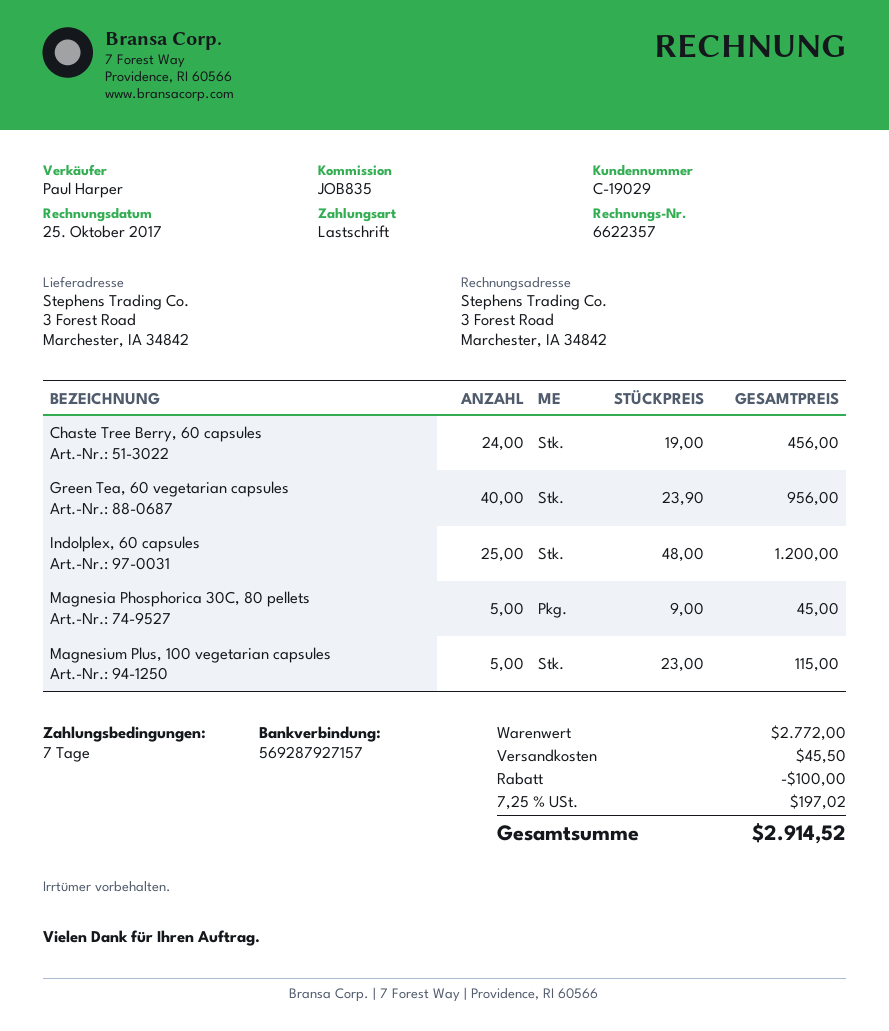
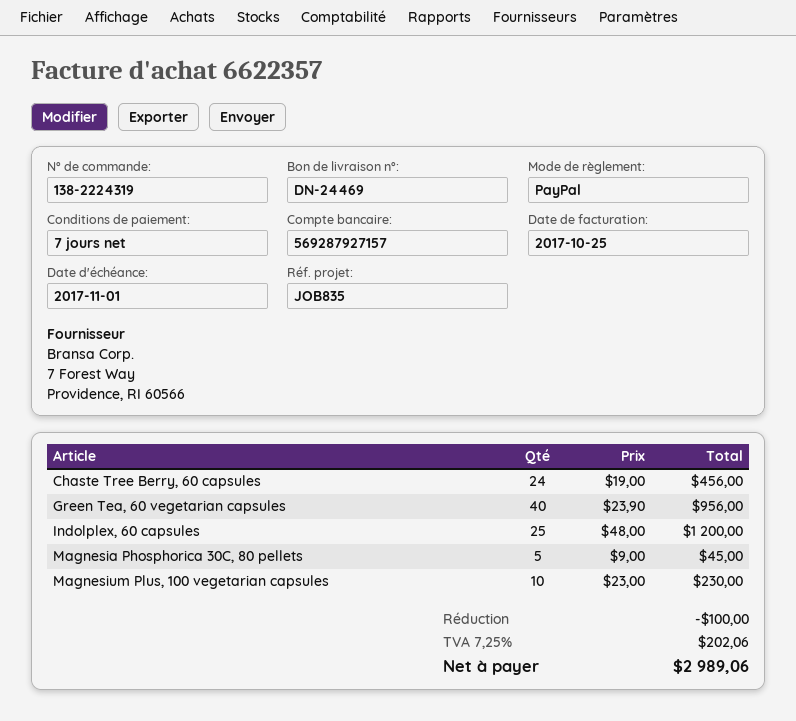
payment method: direct debit -> PayPal
Magnesium Plus, 100 vegetarian capsules: 5 x 23.00 = 115.00 -> 10 x 23.00 = 230.00
shipping: 45.50 -> none
tax: 7.25% = 197.02 -> 7.25% = 202.06
total: 2914.52 -> 2989.06

